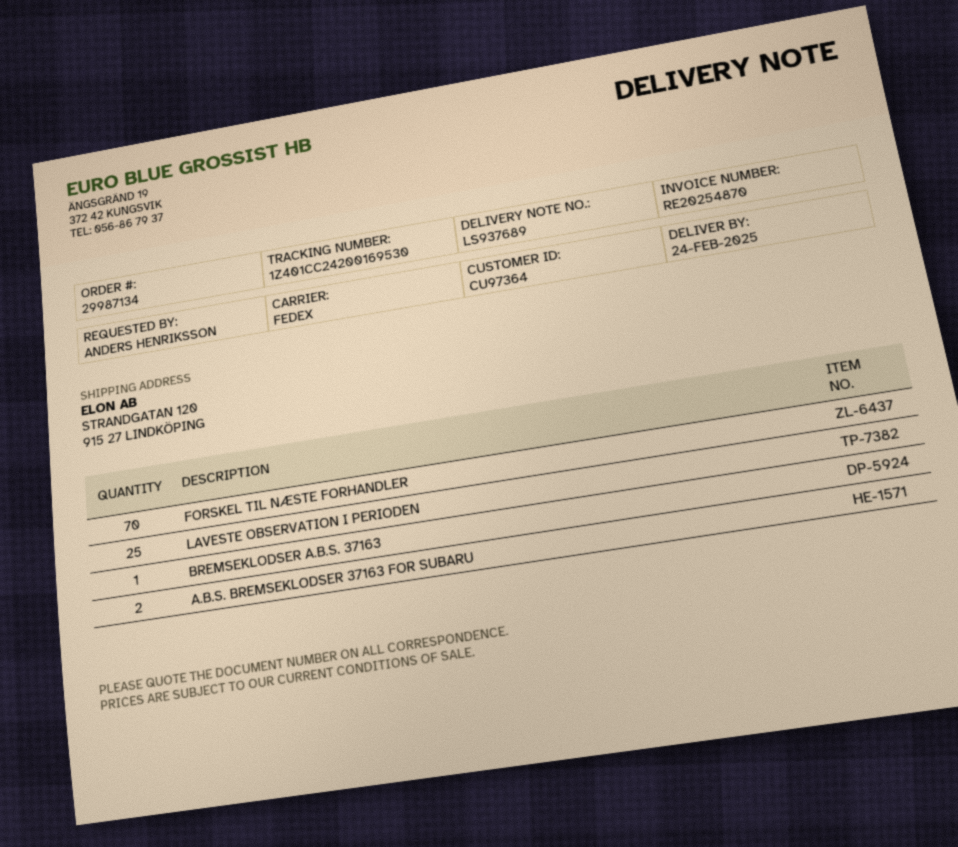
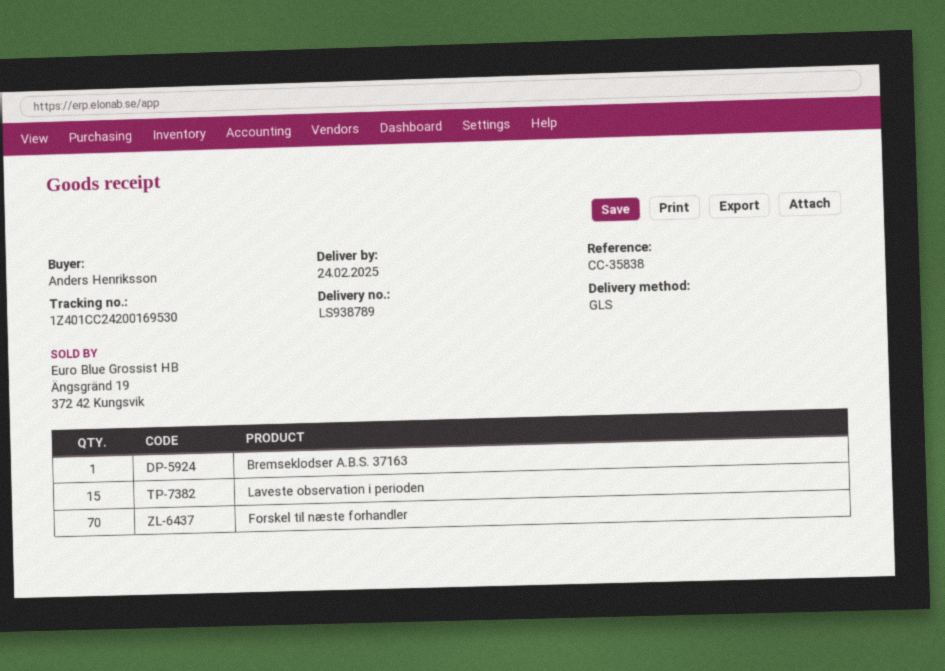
delivery note number: LS937689 -> LS938789
shipping method: FedEx -> GLS
LAVESTE OBSERVATION I PERIODEN: 25 -> 15
A.B.S. BREMSEKLODSER 37163 FOR SUBARU: 2 -> none

